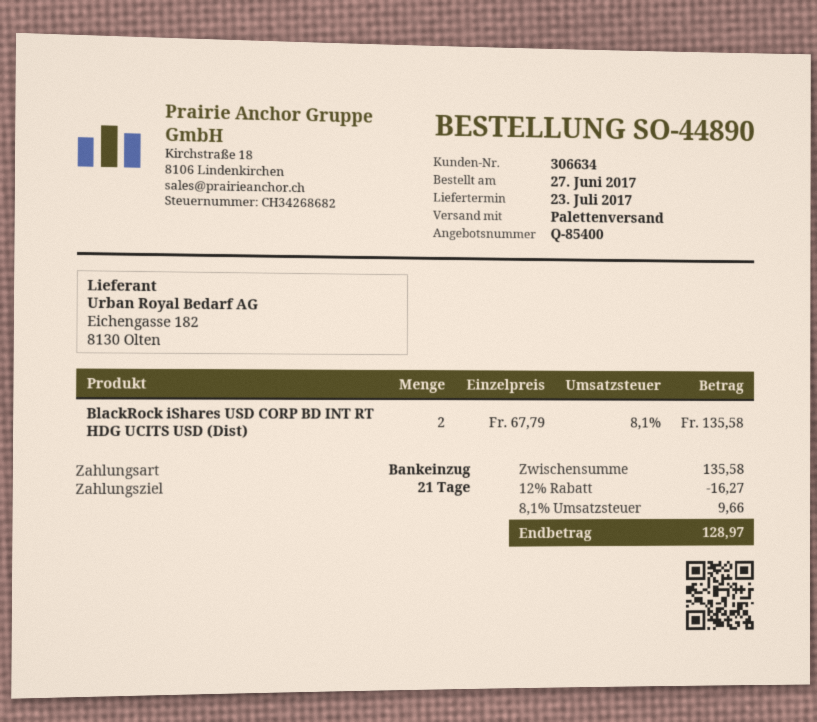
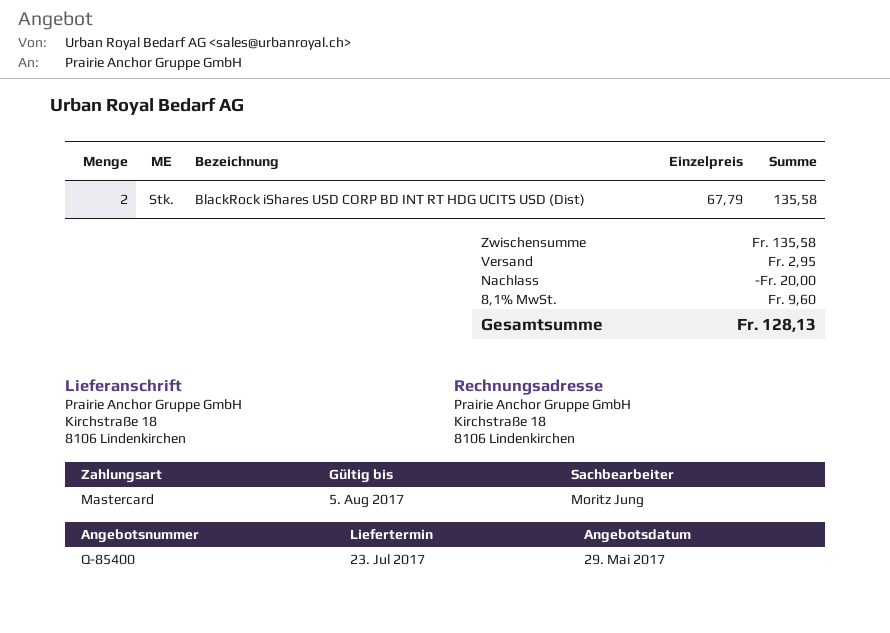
payment method: direct debit -> Mastercard
discount: 16.27 -> 20.00
shipping: none -> 2.95
tax: 8.1% = 9.66 -> 8.1% = 9.60
total: 128.97 -> 128.13

